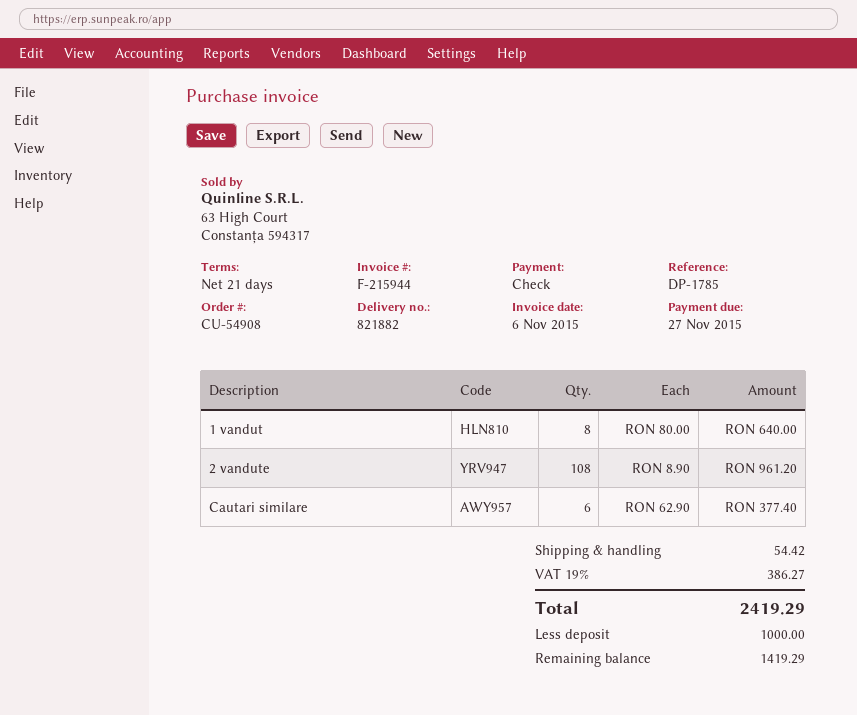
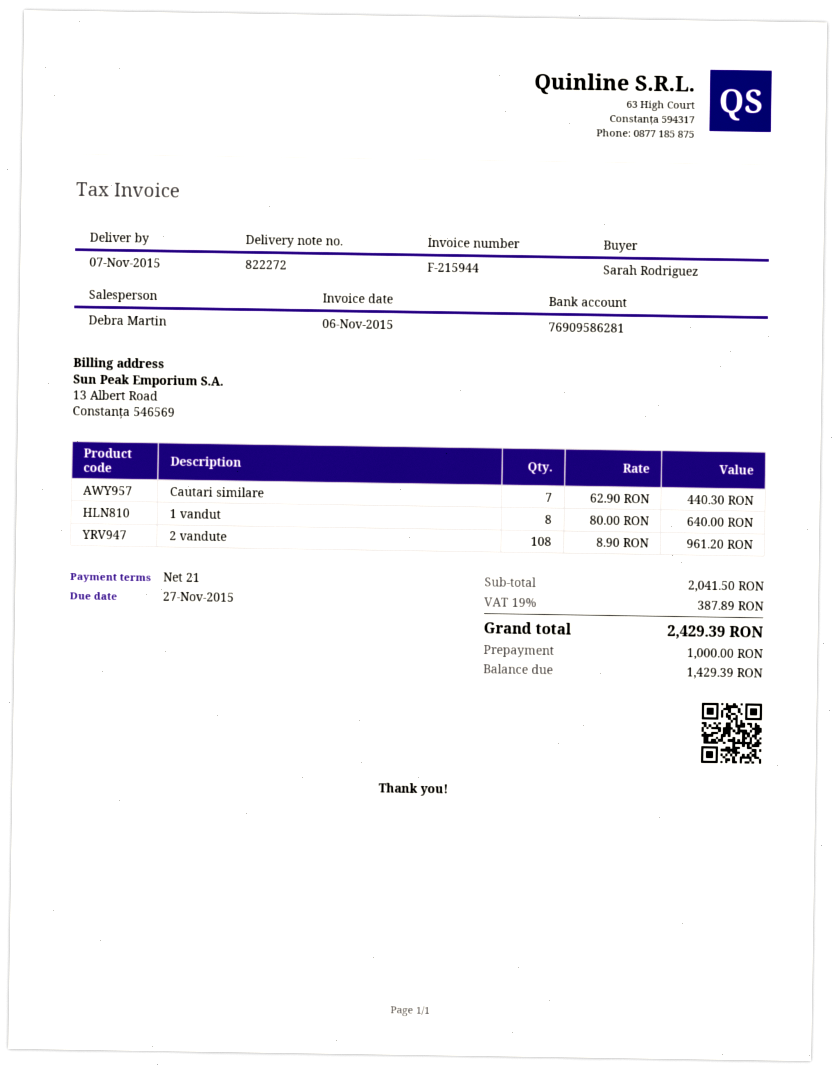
delivery note number: 821882 -> 822272
Cautari similare: 6 x 62.90 = 377.40 -> 7 x 62.90 = 440.30
shipping: 54.42 -> none
tax: 19% = 386.27 -> 19% = 387.89
total: 2419.29 -> 2429.39
balance: 1419.29 -> 1429.39

